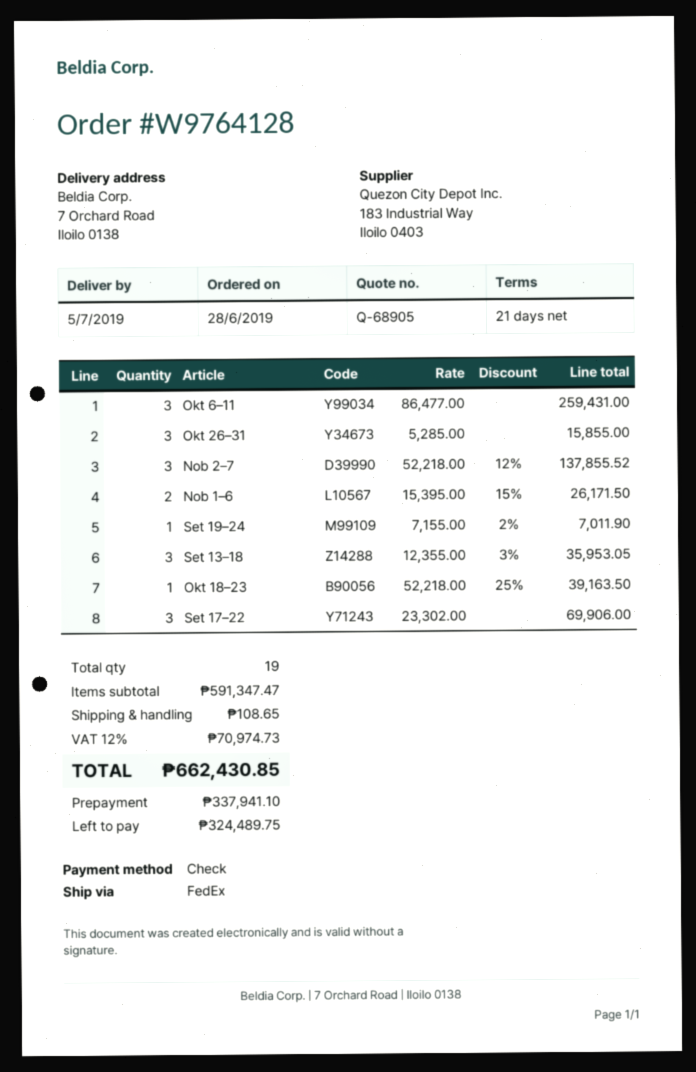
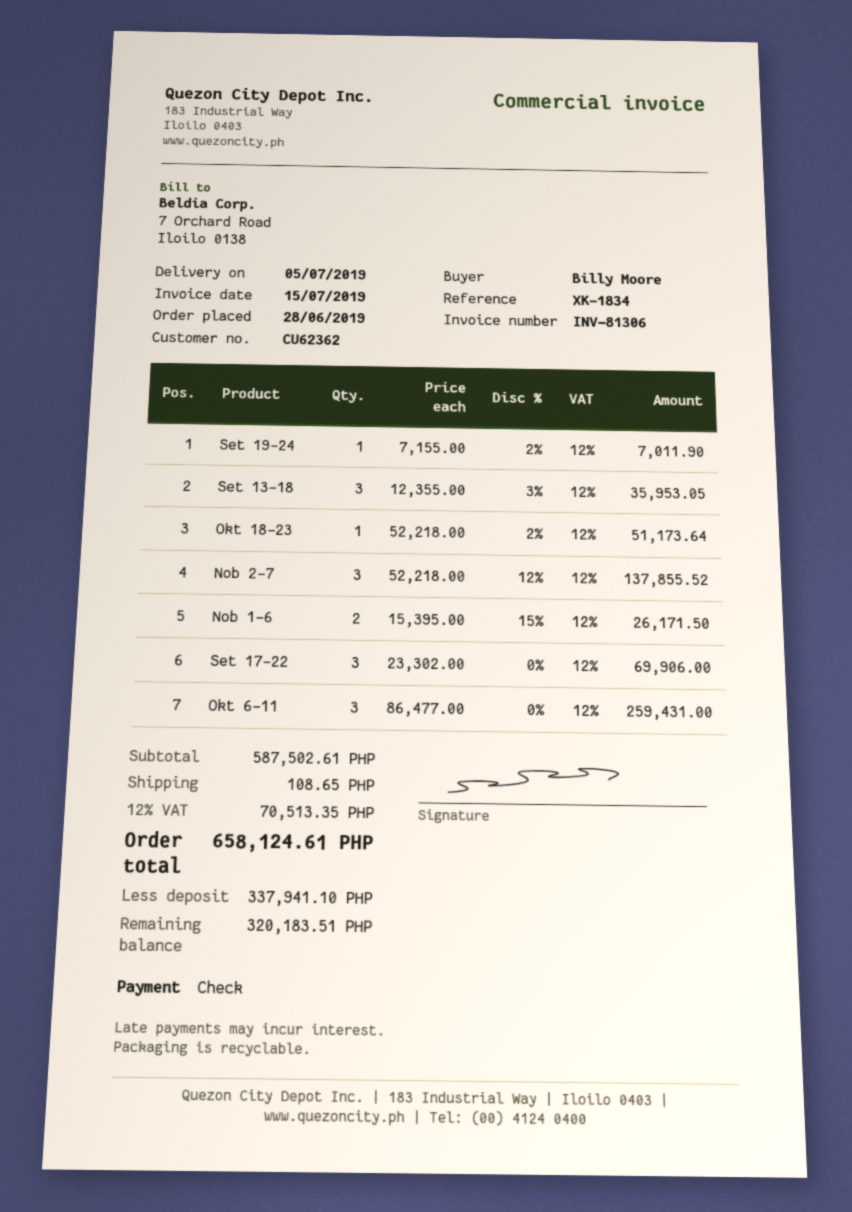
Okt 26–31: 3 x 5285.00 = 15855.00 -> none
Okt 18–23: 1 x 52218.00 - 25% = 39163.50 -> 1 x 52218.00 - 2% = 51173.64
subtotal: 591347.47 -> 587502.61
tax: 12% = 70974.73 -> 12% = 70513.35
total: 662430.85 -> 658124.61
balance: 324489.75 -> 320183.51

